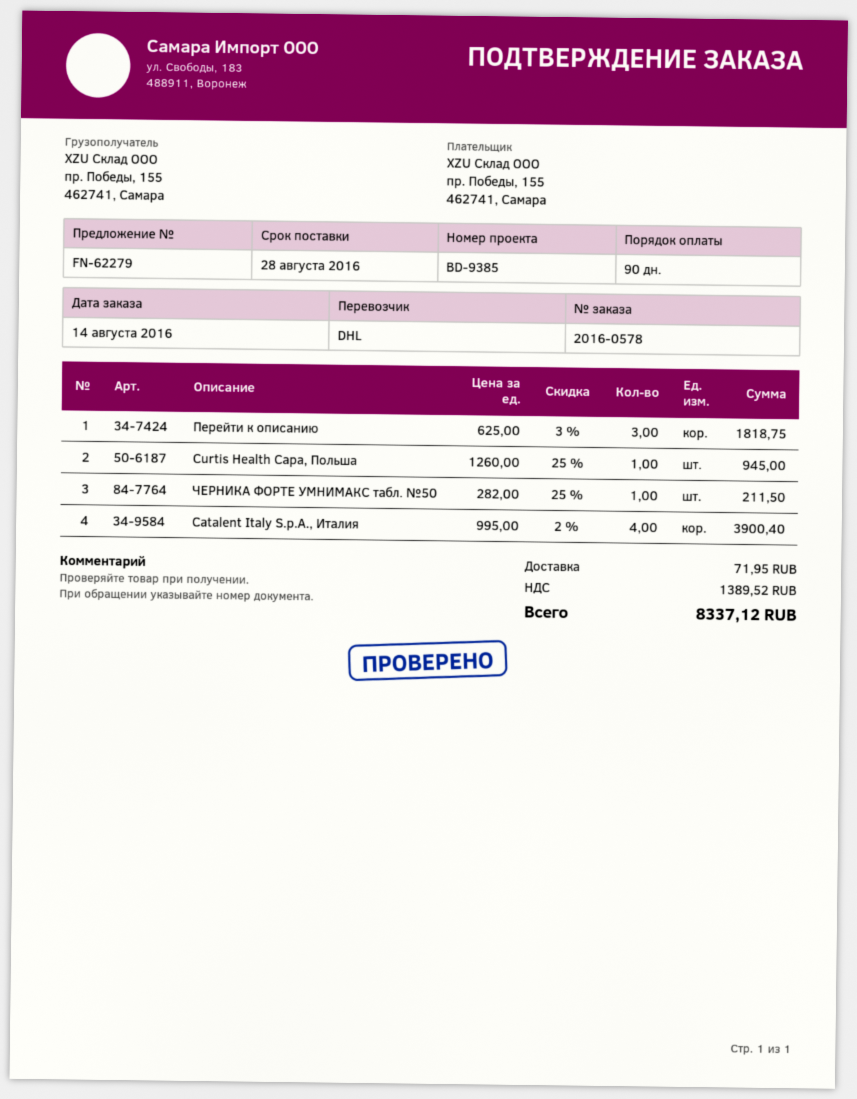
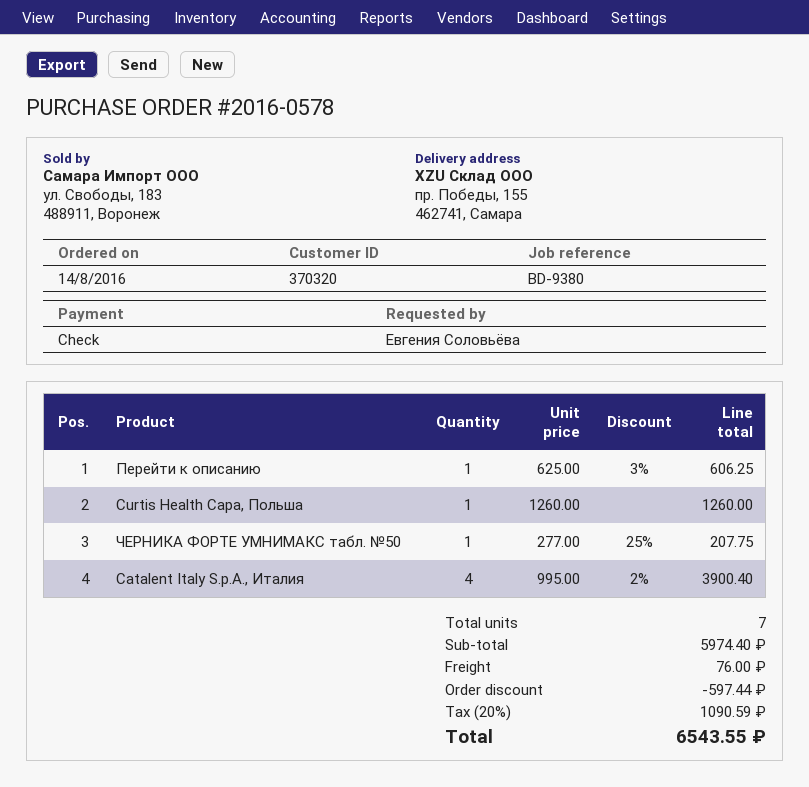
reference: BD-9385 -> BD-9380
Перейти к описанию: 3 x 625.00 - 3% = 1818.75 -> 1 x 625.00 - 3% = 606.25
Curtis Health Capa, Польша: 1 x 1260.00 - 25% = 945.00 -> 1 x 1260.00 = 1260.00
ЧЕРНИКА ФОРТЕ УМНИМАКС табл. №50: 1 x 282.00 - 25% = 211.50 -> 1 x 277.00 - 25% = 207.75
discount: none -> 597.44
shipping: 71.95 -> 76.00
tax: 1389.52 -> 1090.59
total: 8337.12 -> 6543.55

